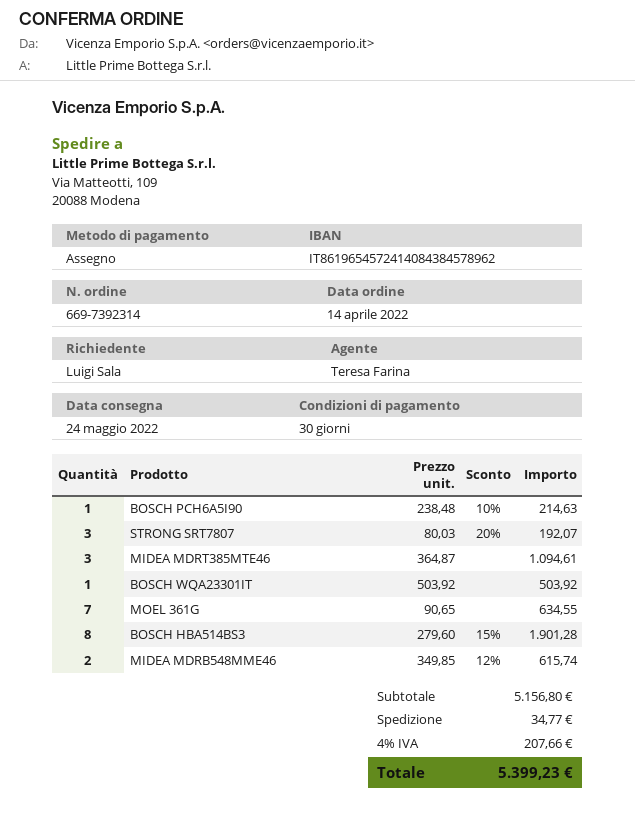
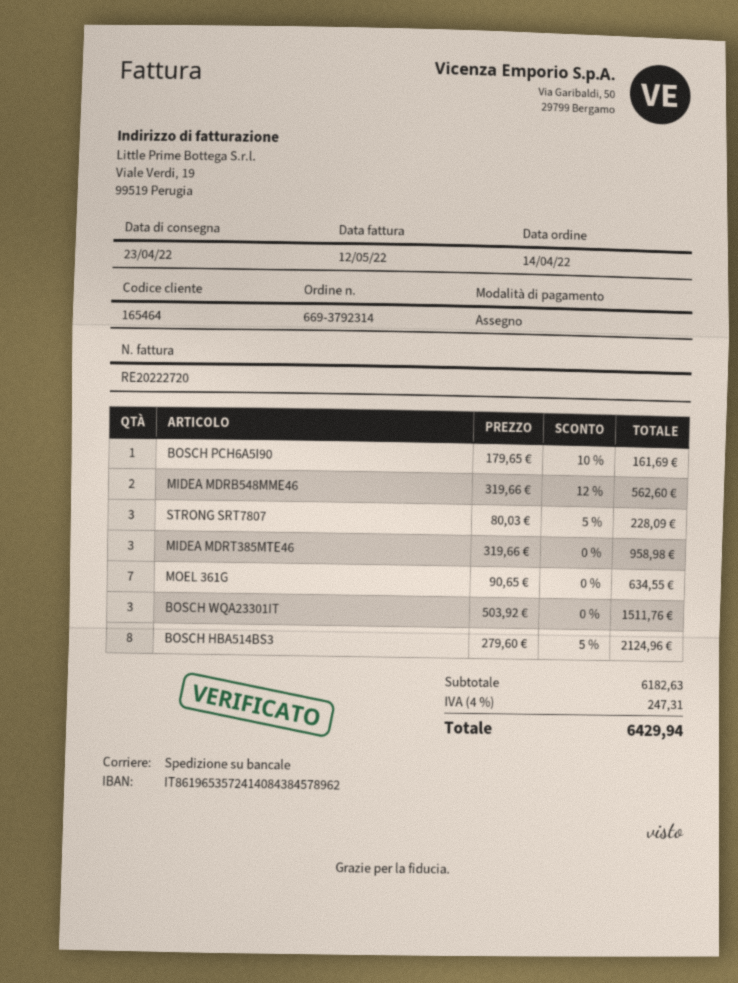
order number: 669-7392314 -> 669-3792314
delivery date: 2022-05-24 -> 2022-04-23
bank account: IT8619654572414084384578962 -> IT8619653572414084384578962
BOSCH PCH6A5I90: 1 x 238.48 - 10% = 214.63 -> 1 x 179.65 - 10% = 161.69
STRONG SRT7807: 3 x 80.03 - 20% = 192.07 -> 3 x 80.03 - 5% = 228.09
MIDEA MDRT385MTE46: 3 x 364.87 = 1094.61 -> 3 x 319.66 = 958.98
BOSCH WQA23301IT: 1 x 503.92 = 503.92 -> 3 x 503.92 = 1511.76
BOSCH HBA514BS3: 8 x 279.60 - 15% = 1901.28 -> 8 x 279.60 - 5% = 2124.96
MIDEA MDRB548MME46: 2 x 349.85 - 12% = 615.74 -> 2 x 319.66 - 12% = 562.60
subtotal: 5156.80 -> 6182.63
shipping: 34.77 -> none
tax: 4% = 207.66 -> 4% = 247.31
total: 5399.23 -> 6429.94

